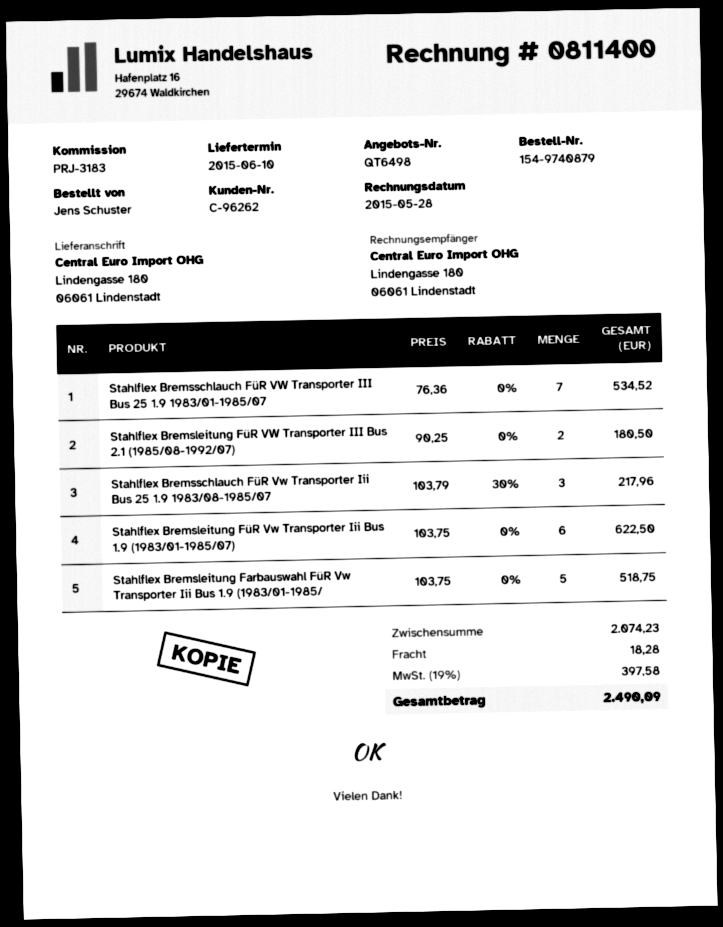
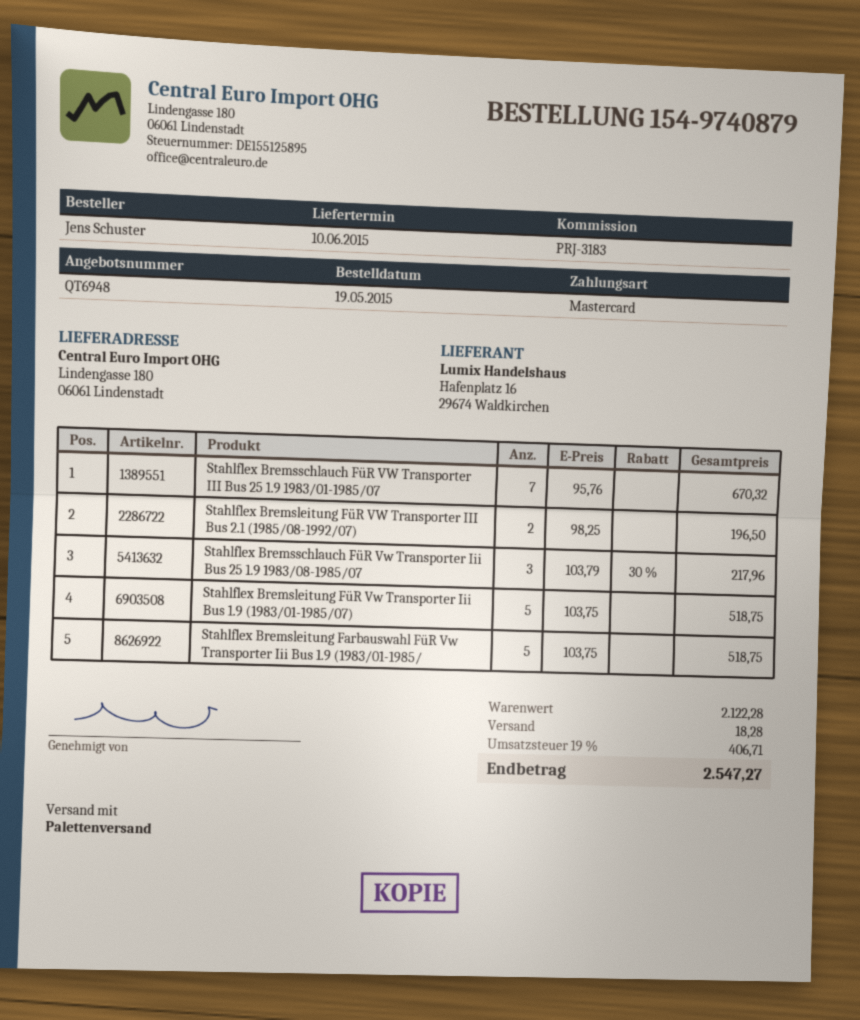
quote number: QT6498 -> QT6948
Stahlflex Bremsschlauch FüR VW Transporter III Bus 25 1.9 1983/01-1985/07: 7 x 76.36 = 534.52 -> 7 x 95.76 = 670.32
Stahlflex Bremsleitung FüR VW Transporter III Bus 2.1 (1985/08-1992/07): 2 x 90.25 = 180.50 -> 2 x 98.25 = 196.50
Stahlflex Bremsleitung FüR Vw Transporter Iii Bus 1.9 (1983/01-1985/07): 6 x 103.75 = 622.50 -> 5 x 103.75 = 518.75
subtotal: 2074.23 -> 2122.28
tax: 19% = 397.58 -> 19% = 406.71
total: 2490.09 -> 2547.27

